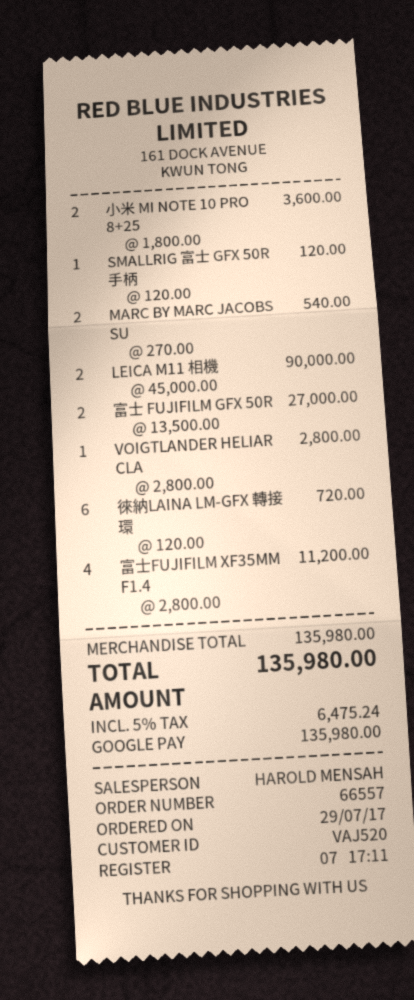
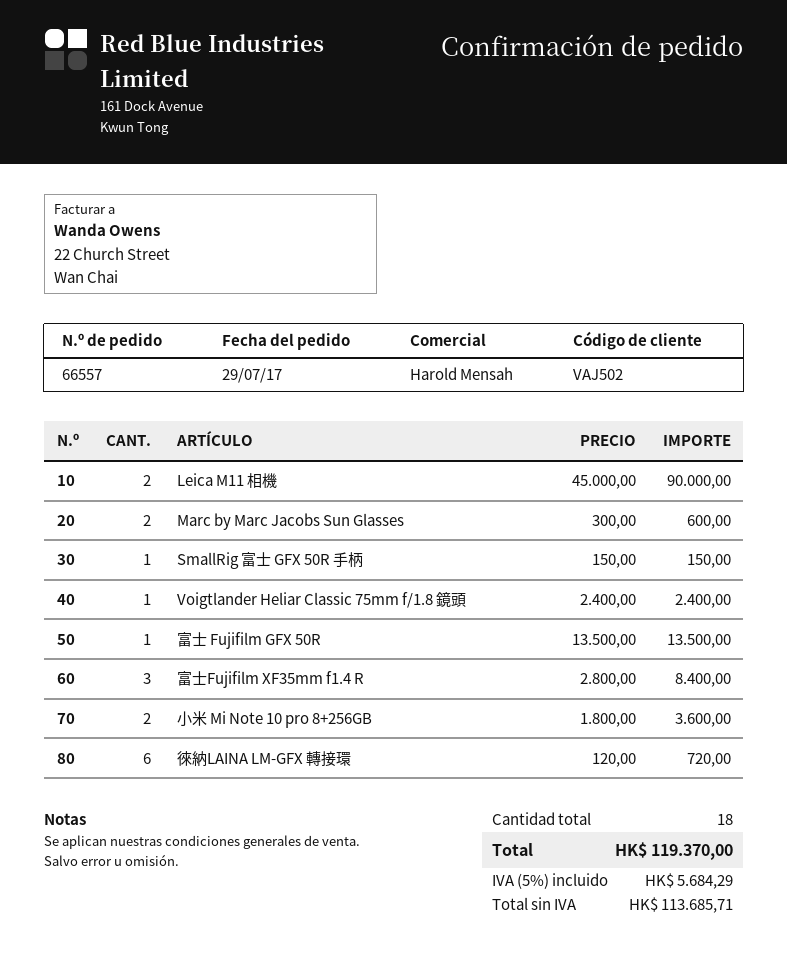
customer number: VAJ520 -> VAJ502
SMALLRIG 富士 GFX 50R 手柄: 1 x 120.00 = 120.00 -> 1 x 150.00 = 150.00
MARC BY MARC JACOBS SU: 2 x 270.00 = 540.00 -> 2 x 300.00 = 600.00
富士 FUJIFILM GFX 50R: 2 x 13500.00 = 27000.00 -> 1 x 13500.00 = 13500.00
VOIGTLANDER HELIAR CLA: 1 x 2800.00 = 2800.00 -> 1 x 2400.00 = 2400.00
富士FUJIFILM XF35MM F1.4: 4 x 2800.00 = 11200.00 -> 3 x 2800.00 = 8400.00
tax: 5% = 6475.24 -> 5% = 5684.29
total: 135980.00 -> 119370.00

